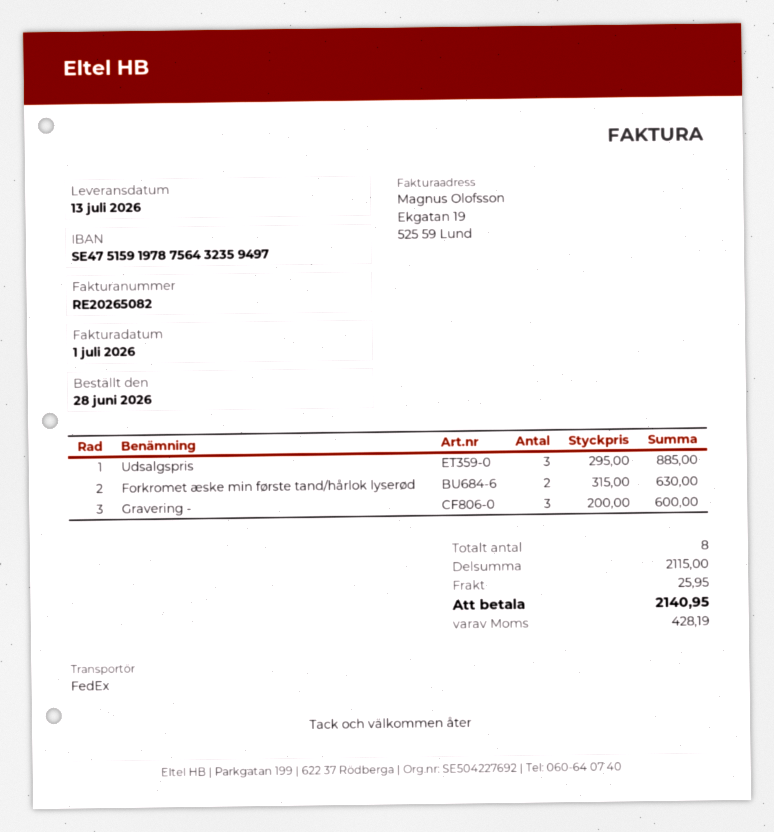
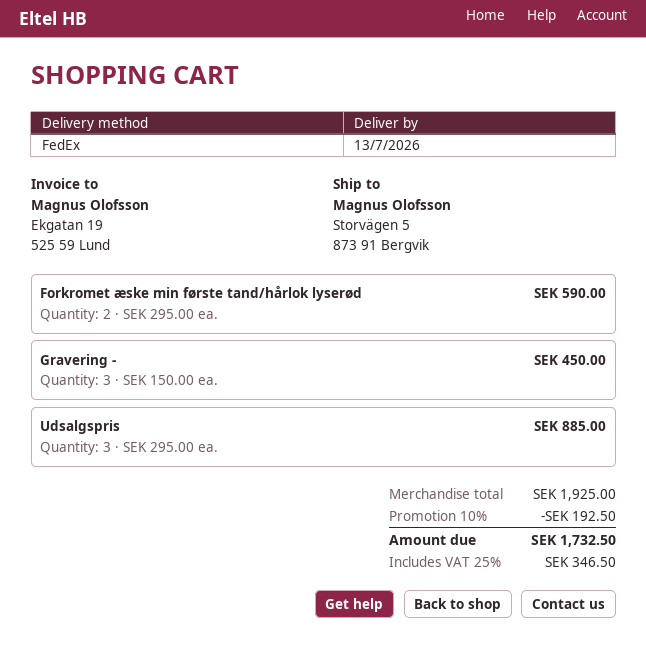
Forkromet æske min første tand/hårlok lyserød: 2 x 315.00 = 630.00 -> 2 x 295.00 = 590.00
Gravering -: 3 x 200.00 = 600.00 -> 3 x 150.00 = 450.00
subtotal: 2115.00 -> 1925.00
discount: none -> 10% = 192.50
shipping: 25.95 -> none
tax: 428.19 -> 346.50
total: 2140.95 -> 1732.50

